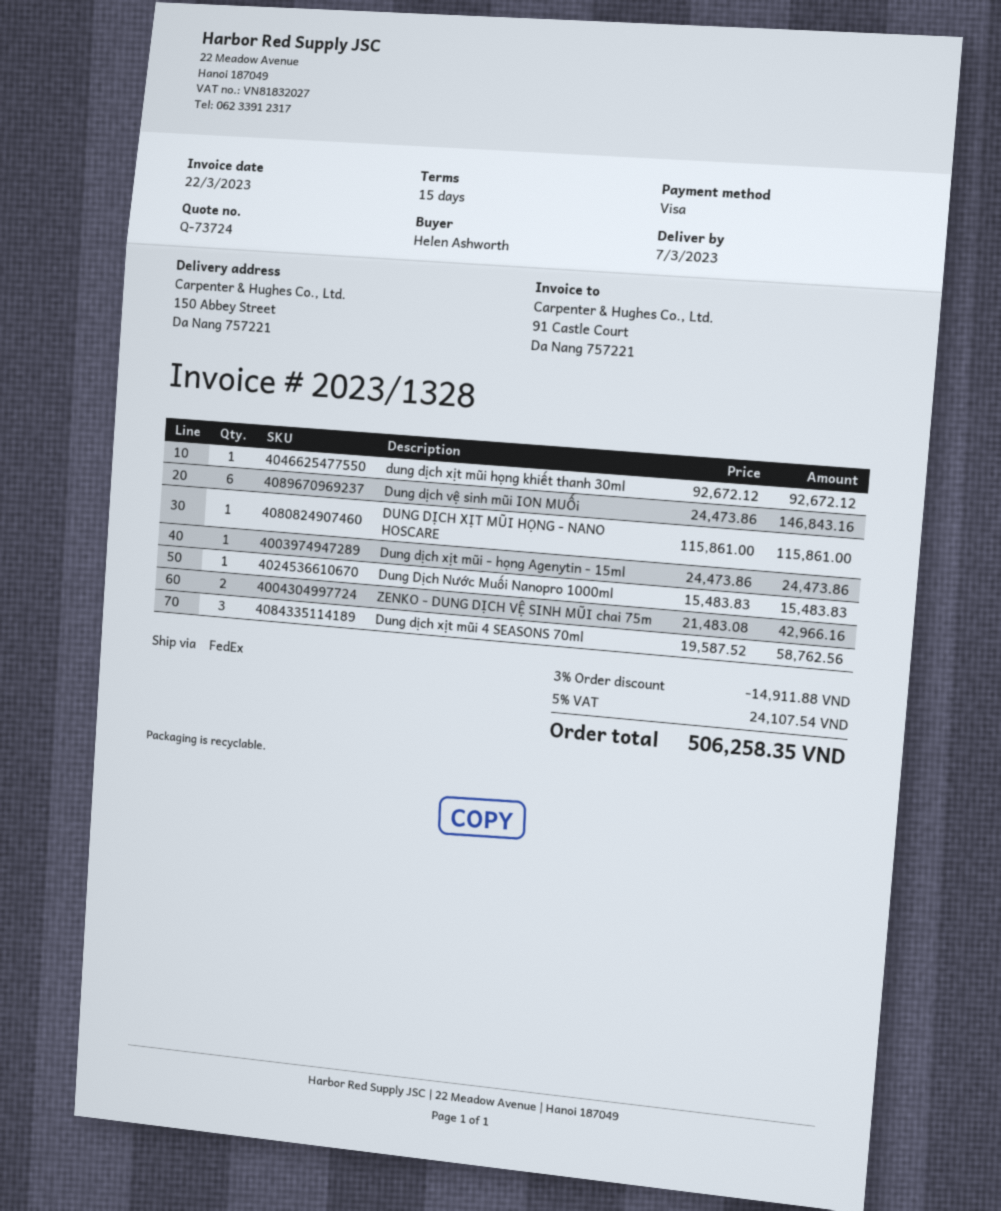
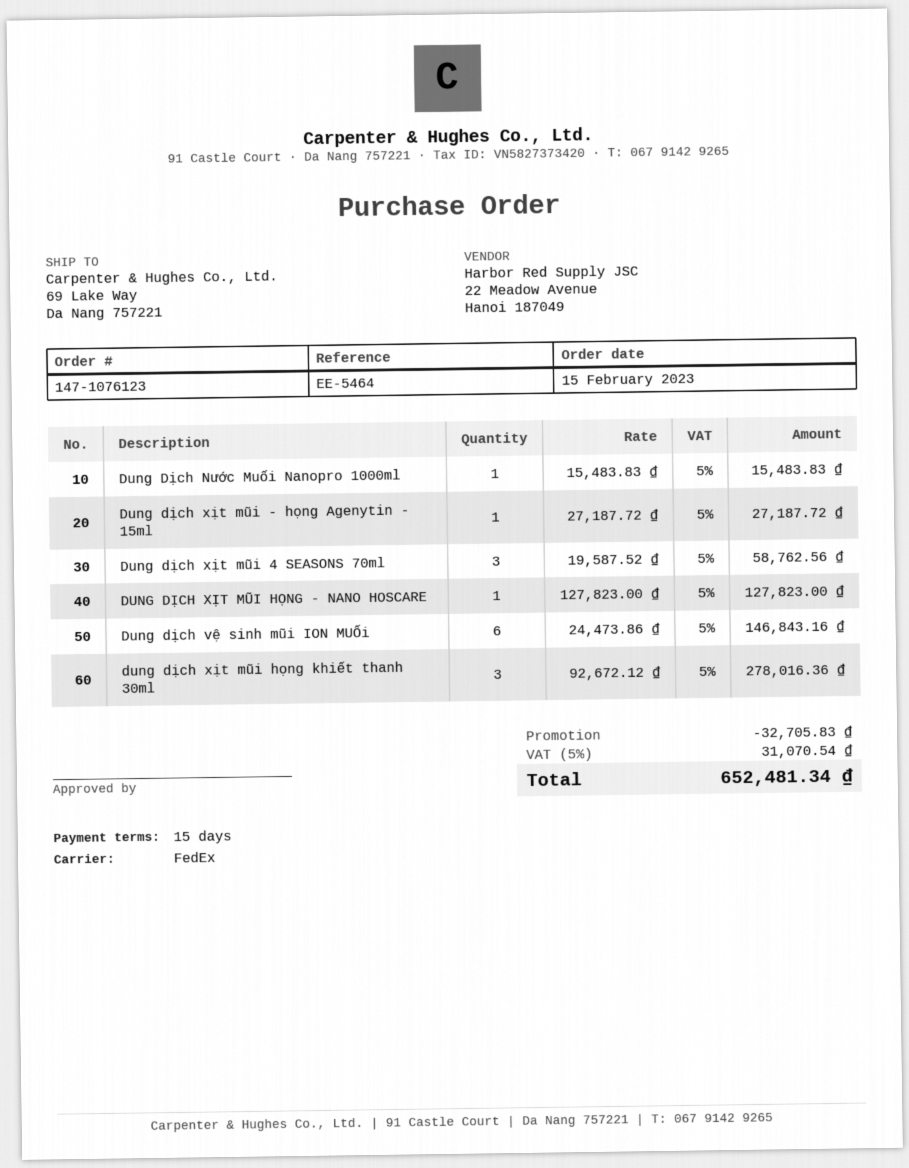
ship to: 150 Abbey Street, Da Nang 757221 -> 69 Lake Way, Da Nang 757221
dung dịch xịt mũi họng khiết thanh 30ml: 1 x 92672.12 = 92672.12 -> 3 x 92672.12 = 278016.36
DUNG DỊCH XỊT MŨI HỌNG - NANO HOSCARE: 1 x 115861.00 = 115861.00 -> 1 x 127823.00 = 127823.00
Dung dịch xịt mũi - họng Agenytin - 15ml: 1 x 24473.86 = 24473.86 -> 1 x 27187.72 = 27187.72
ZENKO - DUNG DỊCH VỆ SINH MŨI chai 75m: 2 x 21483.08 = 42966.16 -> none
discount: 14911.88 -> 32705.83
tax: 5% = 24107.54 -> 5% = 31070.54
total: 506258.35 -> 652481.34

